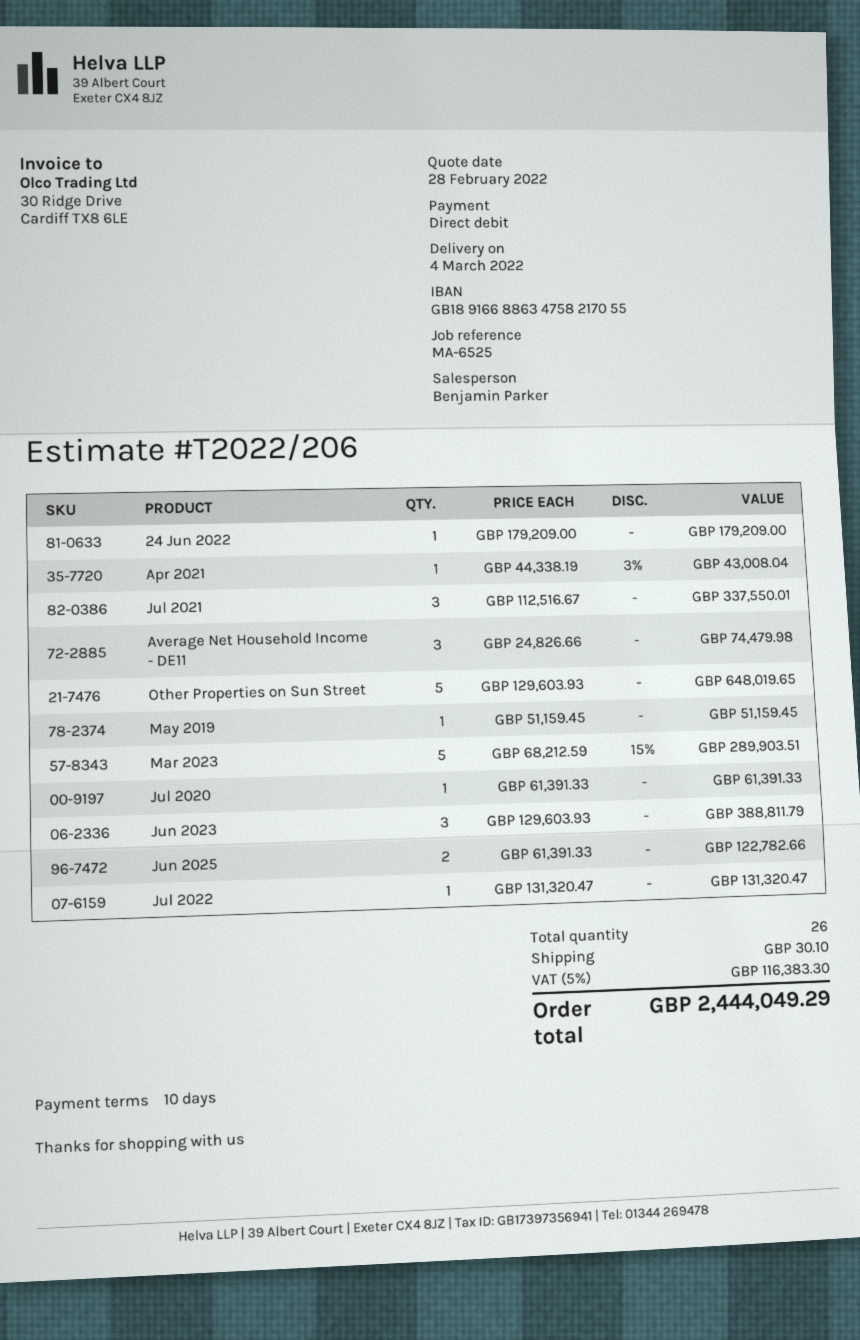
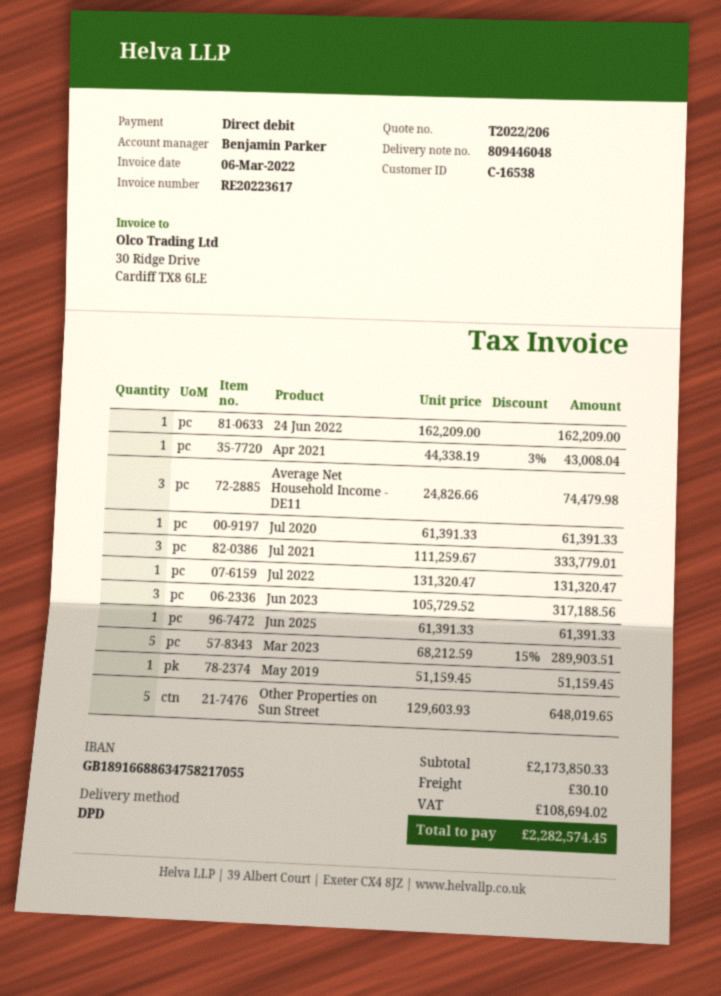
24 Jun 2022: 1 x 179209.00 = 179209.00 -> 1 x 162209.00 = 162209.00
Jul 2021: 3 x 112516.67 = 337550.01 -> 3 x 111259.67 = 333779.01
Jun 2023: 3 x 129603.93 = 388811.79 -> 3 x 105729.52 = 317188.56
Jun 2025: 2 x 61391.33 = 122782.66 -> 1 x 61391.33 = 61391.33
tax: 116383.30 -> 108694.02
total: 2444049.29 -> 2282574.45

